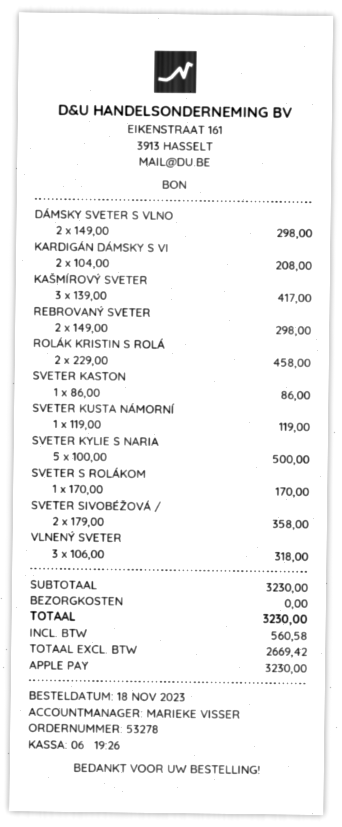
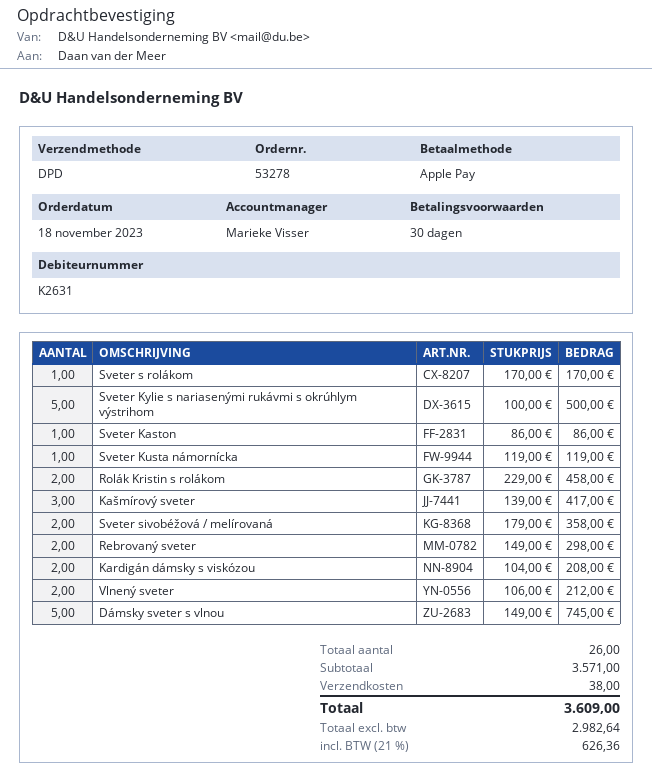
DÁMSKY SVETER S VLNO: 2 x 149.00 = 298.00 -> 5 x 149.00 = 745.00
VLNENÝ SVETER: 3 x 106.00 = 318.00 -> 2 x 106.00 = 212.00
subtotal: 3230.00 -> 3571.00
shipping: 0.00 -> 38.00
net: 2669.42 -> 2982.64
tax: 560.58 -> 626.36
total: 3230.00 -> 3609.00

